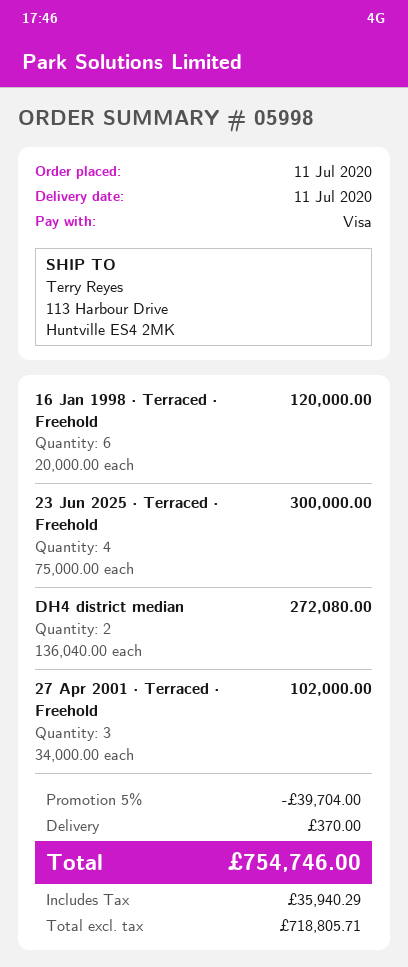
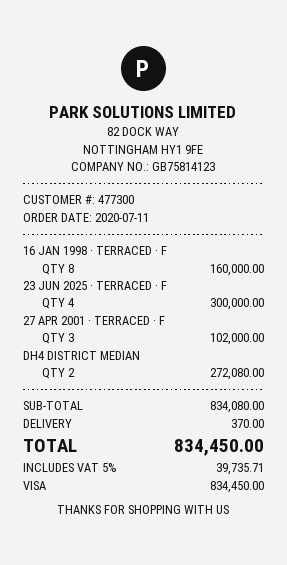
16 Jan 1998 · Terraced · Freehold: 6 for 120000.00 -> 8 for 160000.00
discount: 5% = 39704.00 -> none
tax: 35940.29 -> 39735.71
total: 754746.00 -> 834450.00

